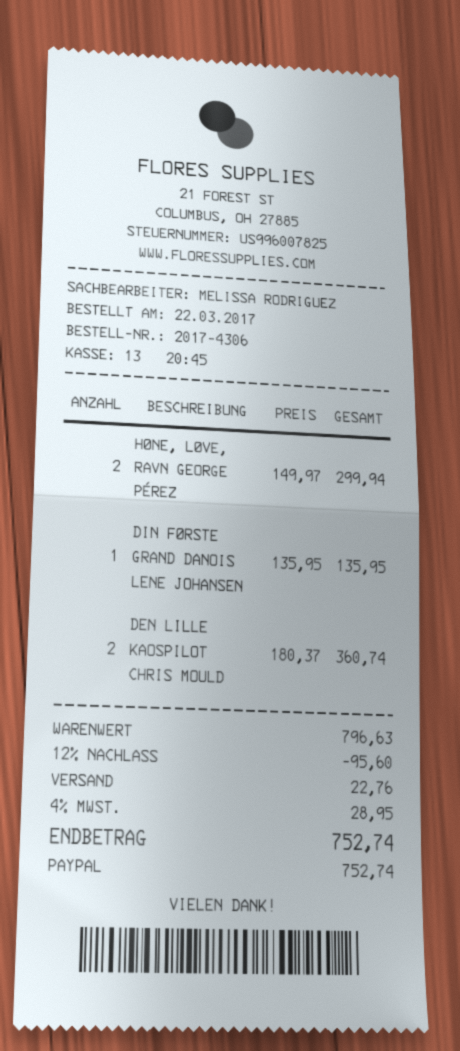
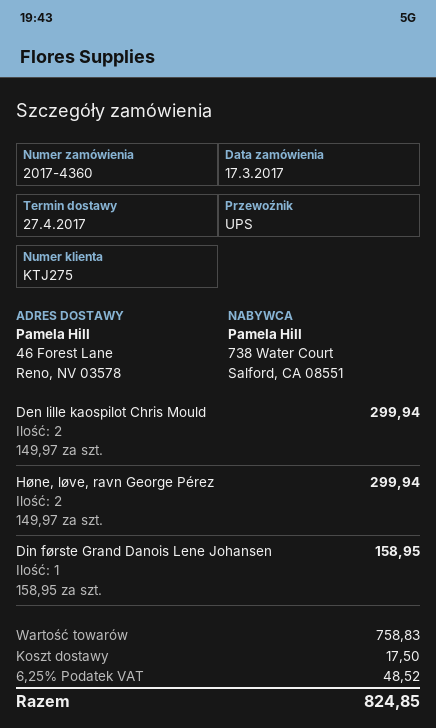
order number: 2017-4306 -> 2017-4360
order date: 2017-03-22 -> 2017-03-17
DIN FØRSTE GRAND DANOIS LENE JOHANSEN: 1 x 135.95 = 135.95 -> 1 x 158.95 = 158.95
DEN LILLE KAOSPILOT CHRIS MOULD: 2 x 180.37 = 360.74 -> 2 x 149.97 = 299.94
subtotal: 796.63 -> 758.83
discount: 12% = 95.60 -> none
shipping: 22.76 -> 17.50
tax: 4% = 28.95 -> 6.25% = 48.52
total: 752.74 -> 824.85

